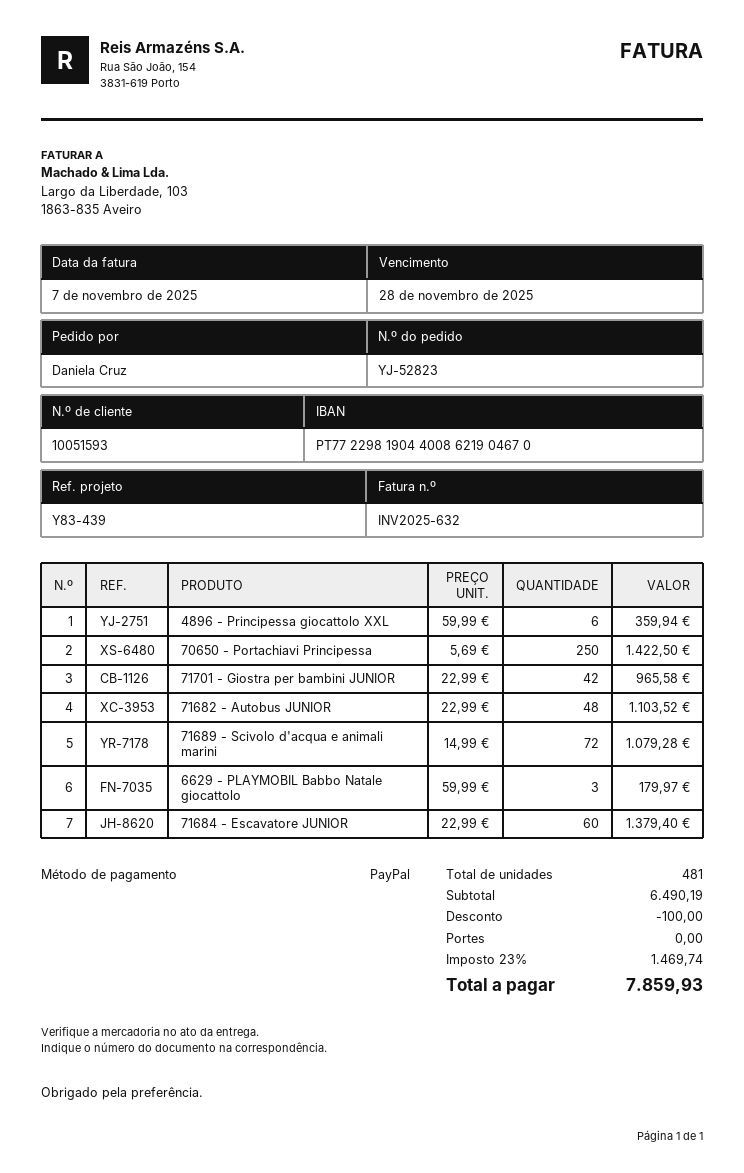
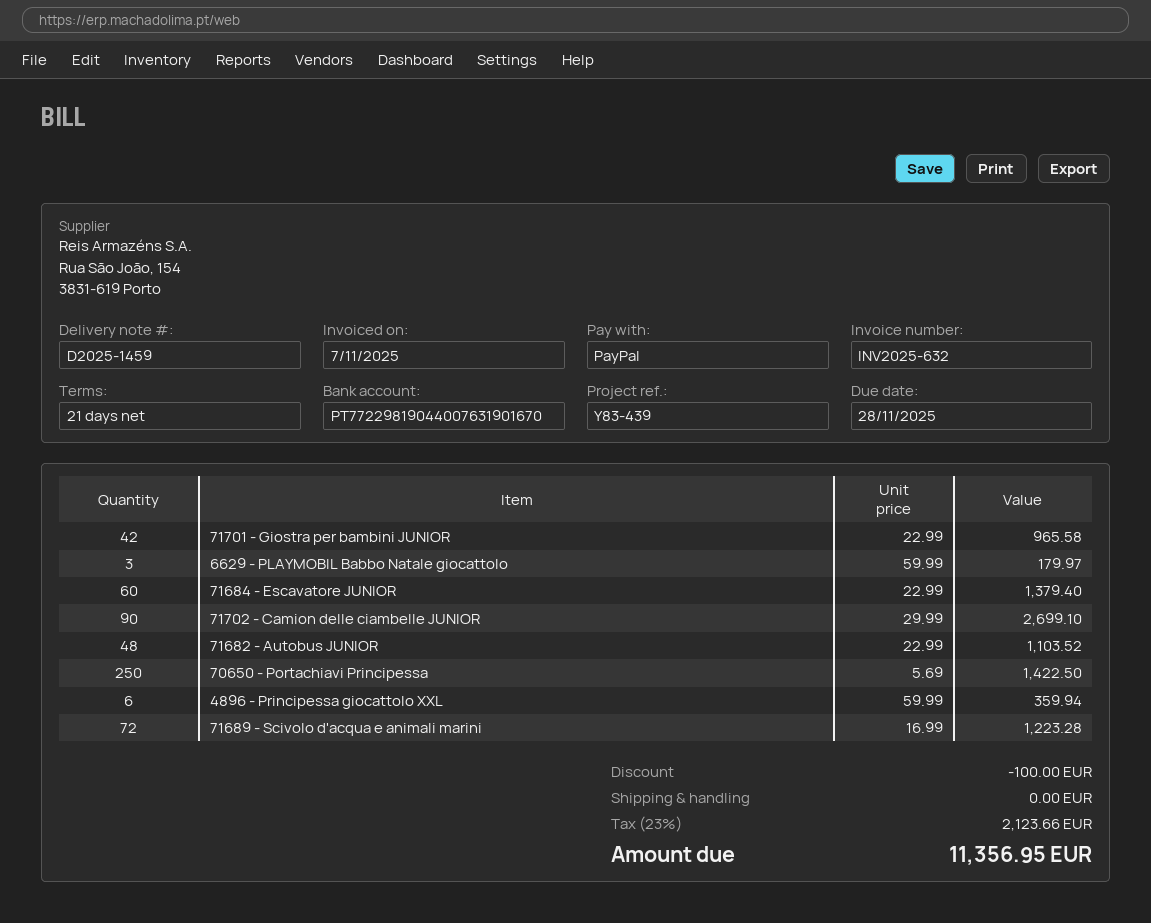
bank account: PT77229819044008621904670 -> PT77229819044007631901670
71689 - Scivolo d'acqua e animali marini: 72 x 14.99 = 1079.28 -> 72 x 16.99 = 1223.28
71702 - Camion delle ciambelle JUNIOR: none -> 90 x 29.99 = 2699.10
tax: 23% = 1469.74 -> 23% = 2123.66
total: 7859.93 -> 11356.95

